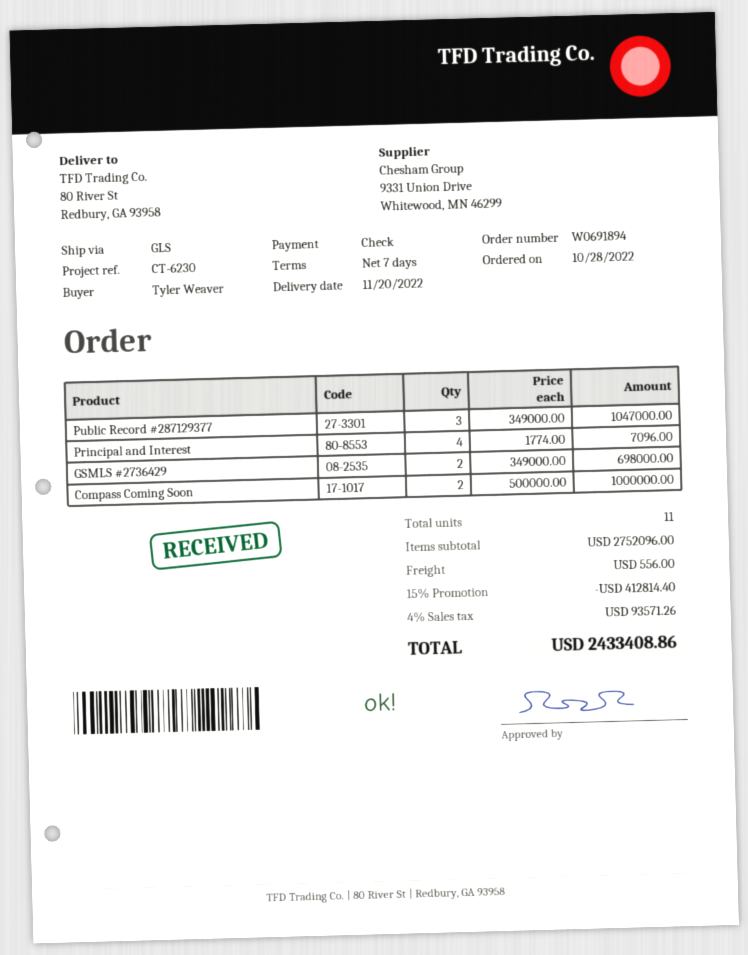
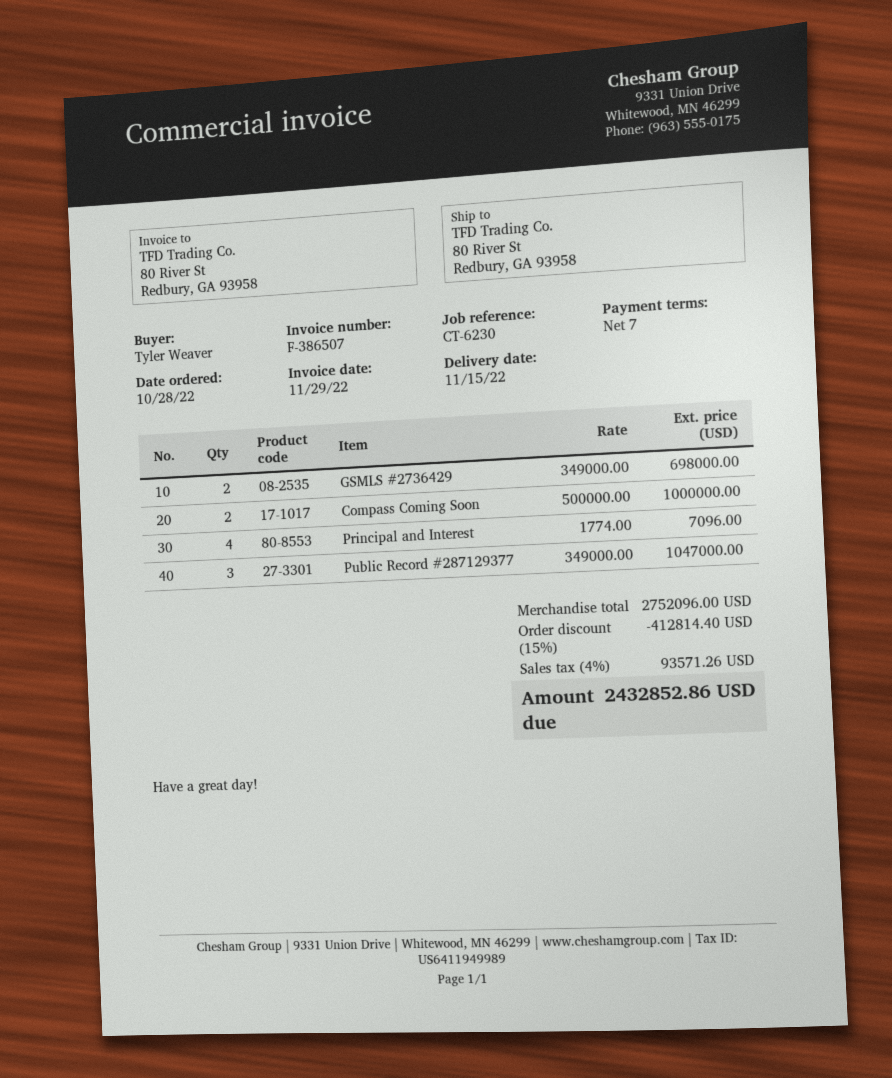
delivery date: 2022-11-20 -> 2022-11-15
shipping: 556.00 -> none
total: 2433408.86 -> 2432852.86

